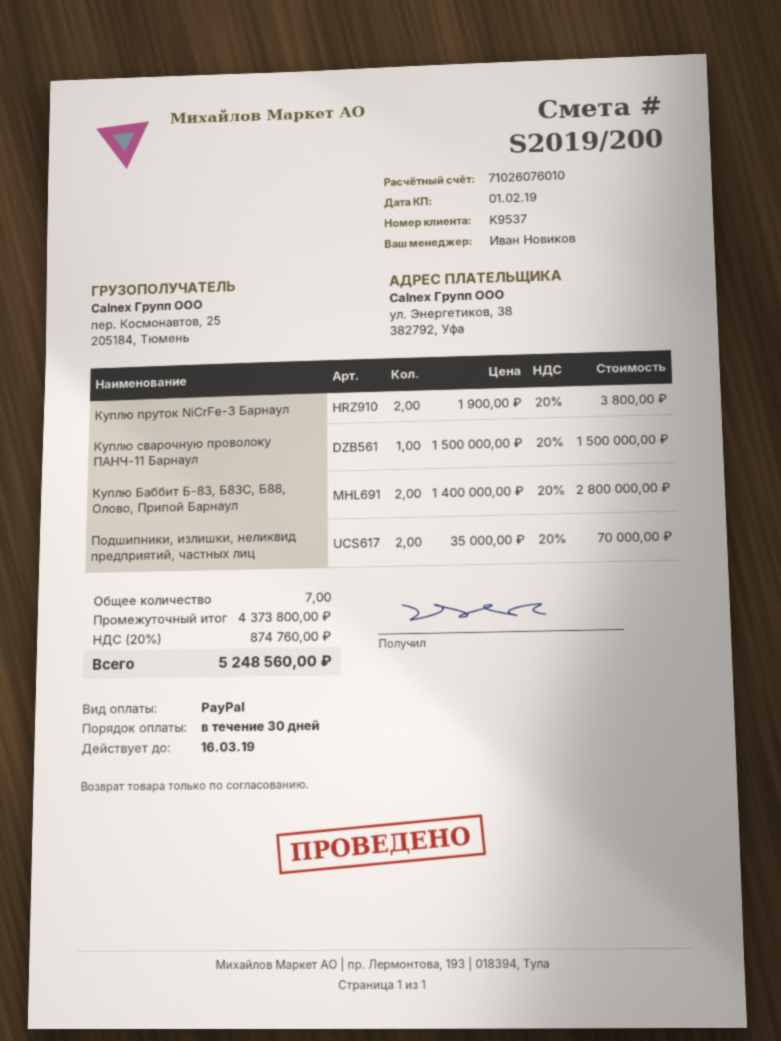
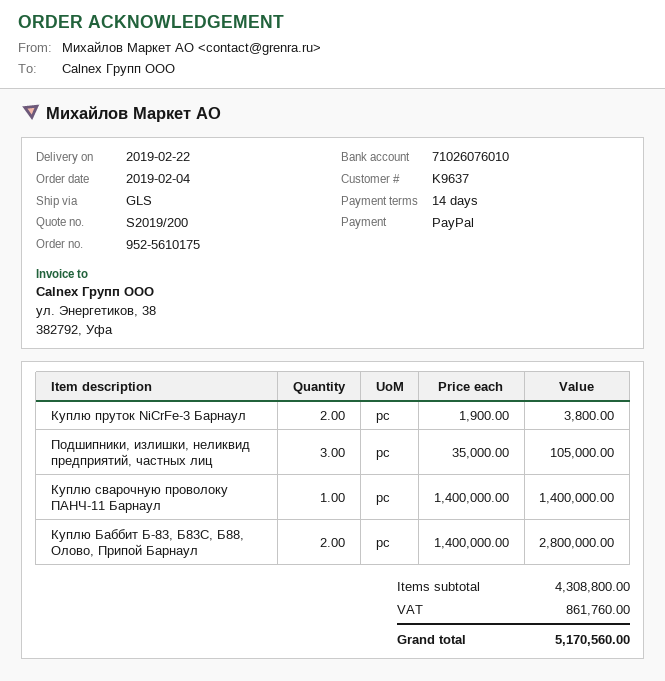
payment terms: 30 days -> 14 days
customer number: K9537 -> K9637
Куплю сварочную проволоку ПАНЧ-11 Барнаул: 1 x 1500000.00 = 1500000.00 -> 1 x 1400000.00 = 1400000.00
Подшипники, излишки, неликвид предприятий, частных лиц: 2 x 35000.00 = 70000.00 -> 3 x 35000.00 = 105000.00
subtotal: 4373800.00 -> 4308800.00
tax: 874760.00 -> 861760.00
total: 5248560.00 -> 5170560.00

